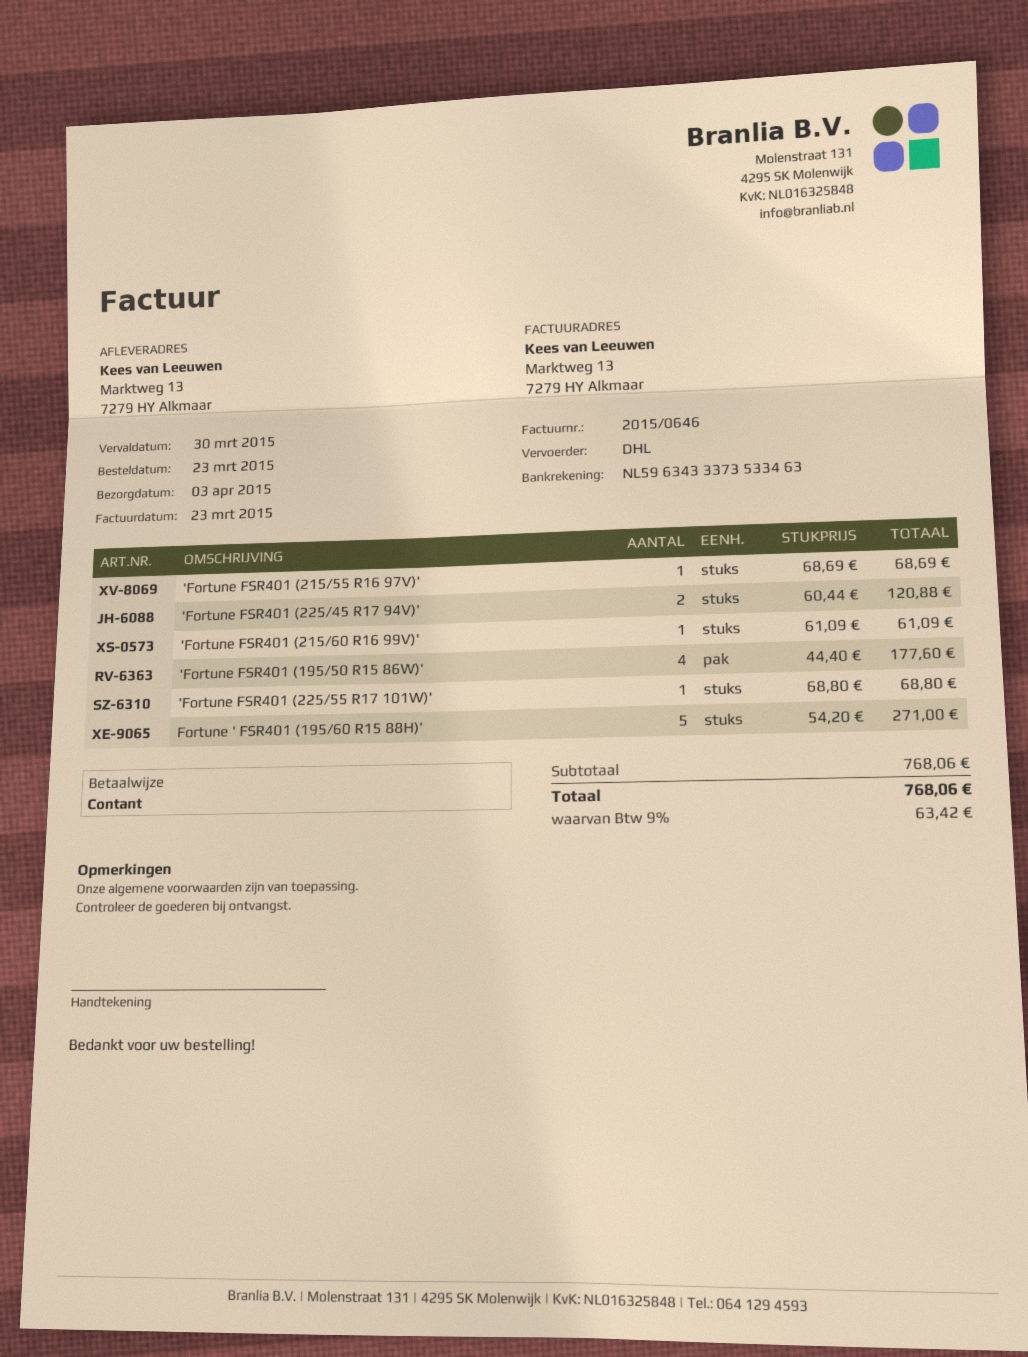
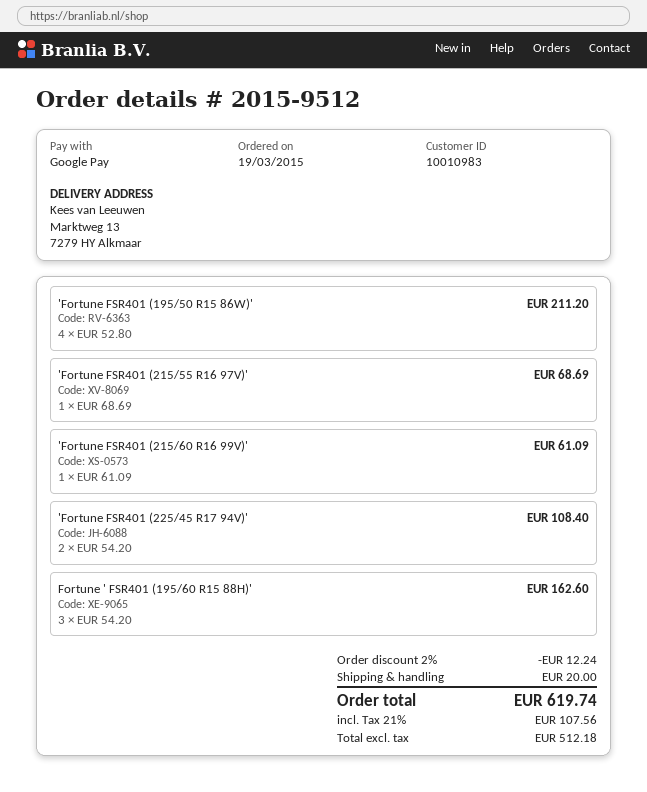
order date: 2015-03-23 -> 2015-03-19
payment method: cash -> Google Pay
'Fortune FSR401 (225/45 R17 94V)': 2 x 60.44 = 120.88 -> 2 x 54.20 = 108.40
'Fortune FSR401 (195/50 R15 86W)': 4 x 44.40 = 177.60 -> 4 x 52.80 = 211.20
'Fortune FSR401 (225/55 R17 101W)': 1 x 68.80 = 68.80 -> none
Fortune ' FSR401 (195/60 R15 88H)': 5 x 54.20 = 271.00 -> 3 x 54.20 = 162.60
discount: none -> 2% = 12.24
shipping: none -> 20.00
tax: 9% = 63.42 -> 21% = 107.56
total: 768.06 -> 619.74

